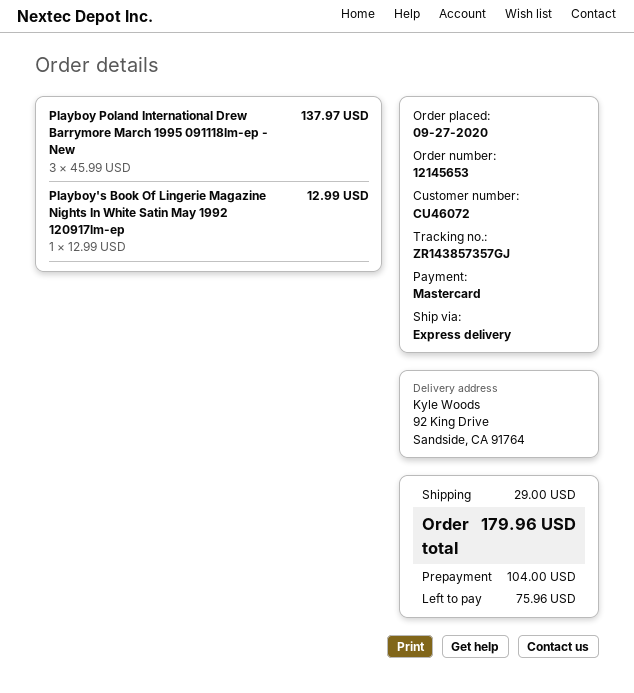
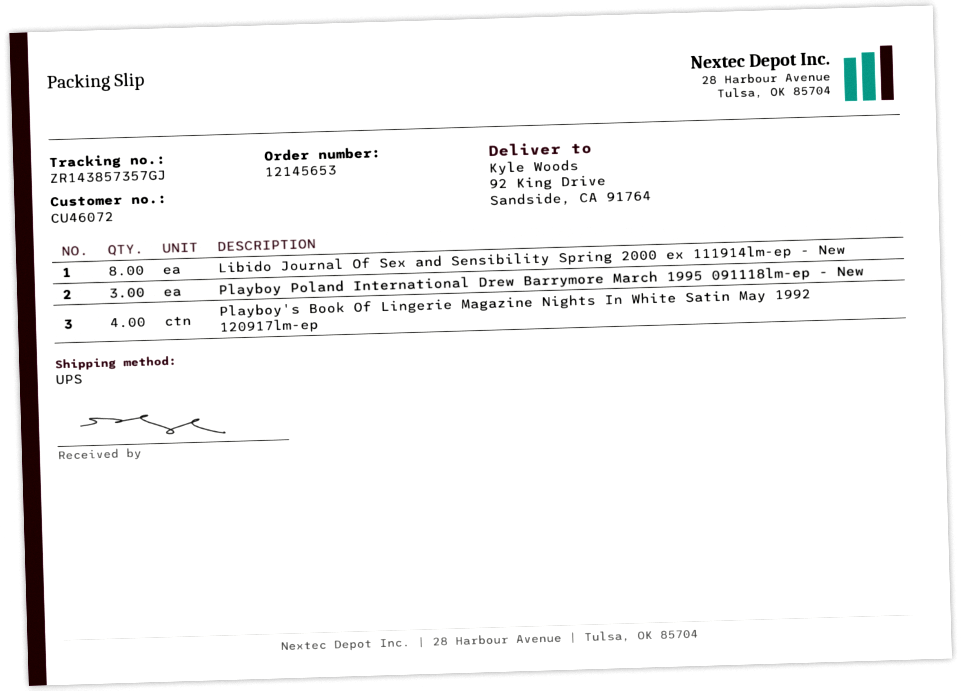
shipping method: express -> UPS
Playboy's Book Of Lingerie Magazine Nights In White Satin May 1992 120917lm-ep: 1 -> 4
Libido Journal Of Sex and Sensibility Spring 2000 ex 111914lm-ep - New: none -> 8

